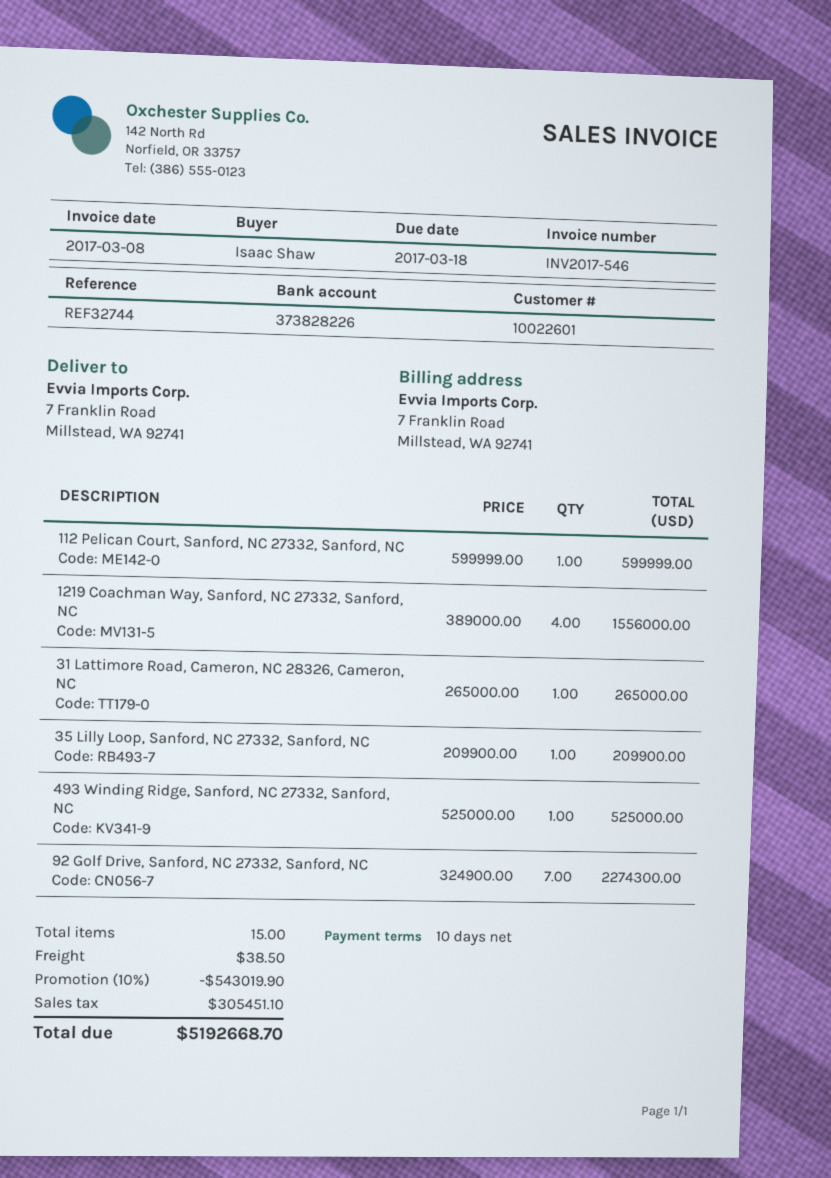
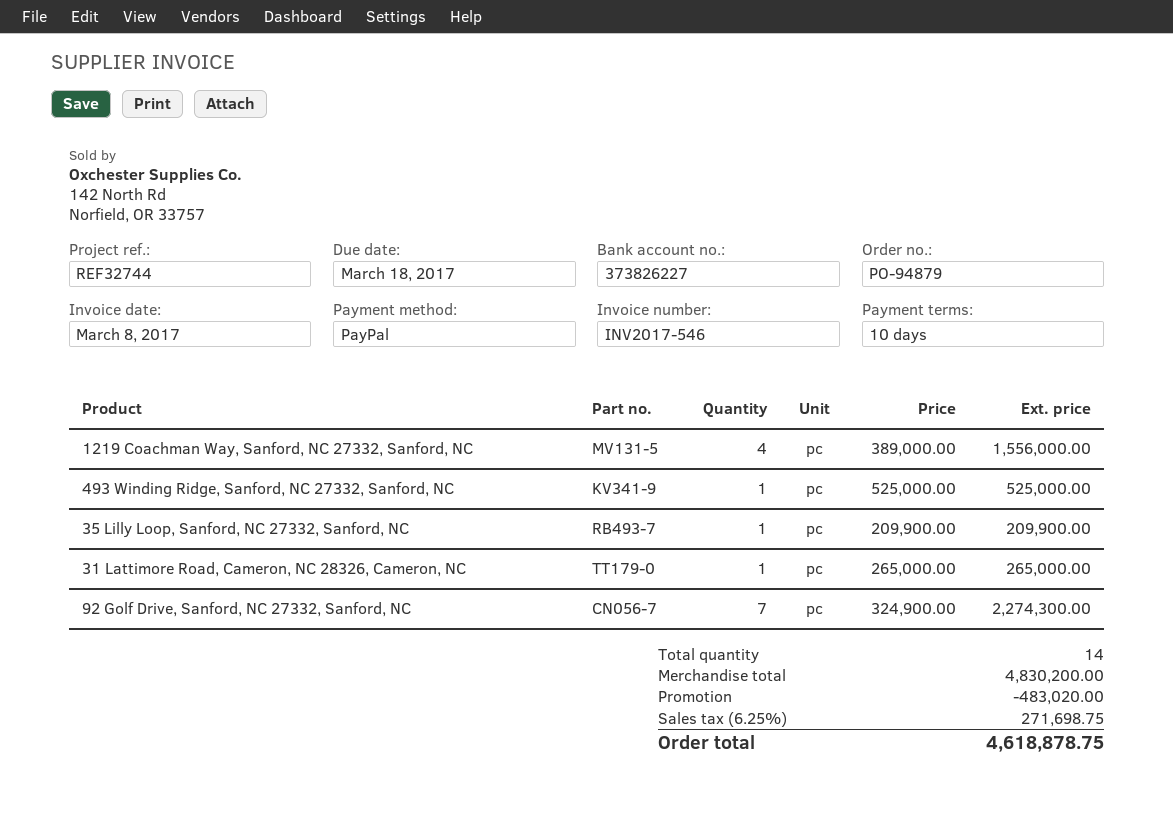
bank account: 373828226 -> 373826227
112 Pelican Court, Sanford, NC 27332, Sanford, NC: 1 x 599999.00 = 599999.00 -> none
total quantity: 15 -> 14
discount: 543019.90 -> 483020.00
shipping: 38.50 -> none
tax: 305451.10 -> 271698.75
total: 5192668.70 -> 4618878.75

